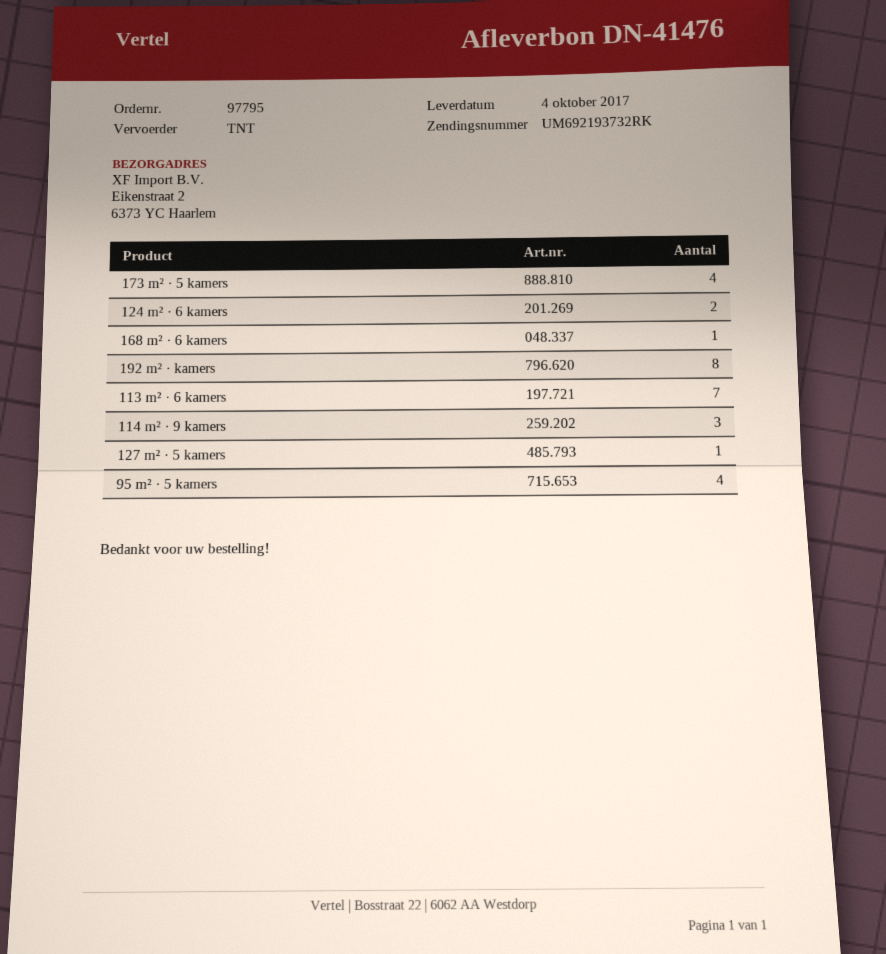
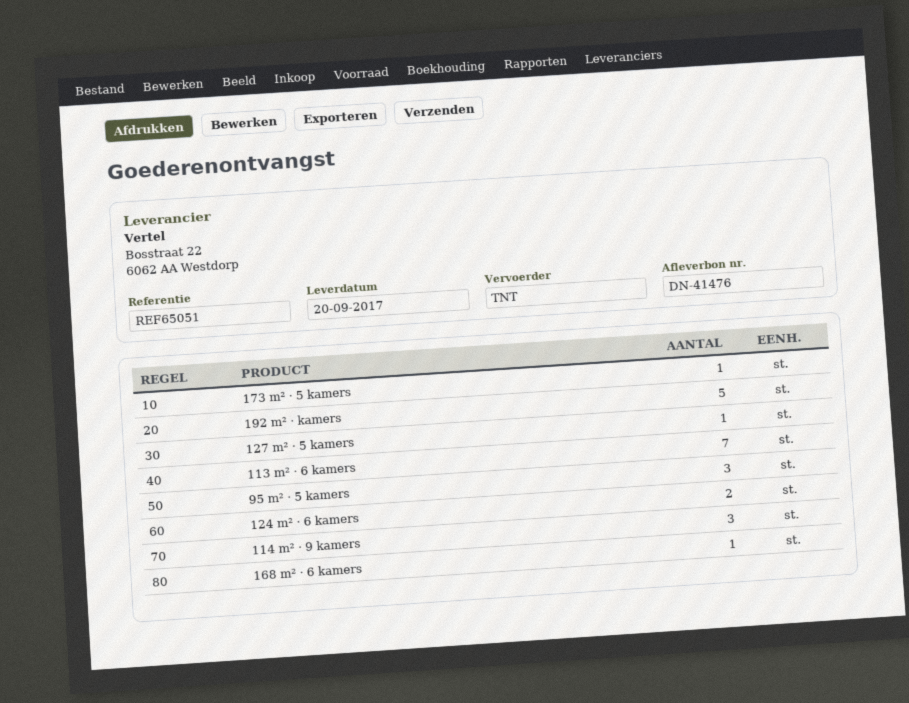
delivery date: 2017-10-04 -> 2017-09-20
173 m² · 5 kamers: 4 -> 1
192 m² · kamers: 8 -> 5
95 m² · 5 kamers: 4 -> 3

